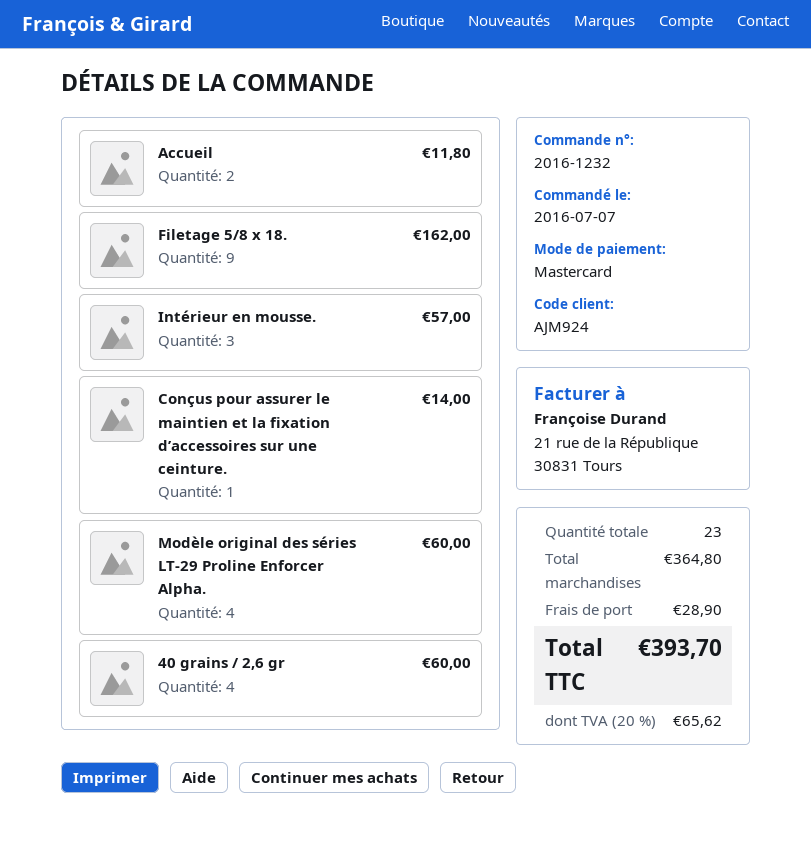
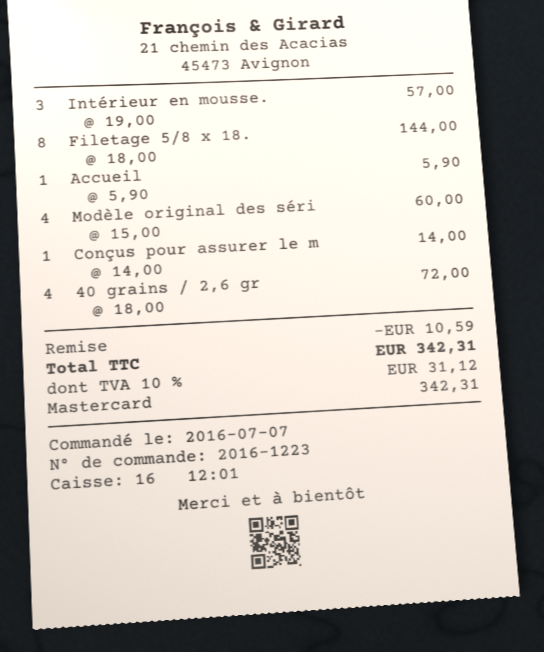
order number: 2016-1232 -> 2016-1223
Accueil: 2 for 11.80 -> 1 for 5.90
Filetage 5/8 x 18.: 9 for 162.00 -> 8 for 144.00
40 grains / 2,6 gr: 4 for 60.00 -> 4 for 72.00
discount: none -> 10.59
shipping: 28.90 -> none
tax: 20% = 65.62 -> 10% = 31.12
total: 393.70 -> 342.31

